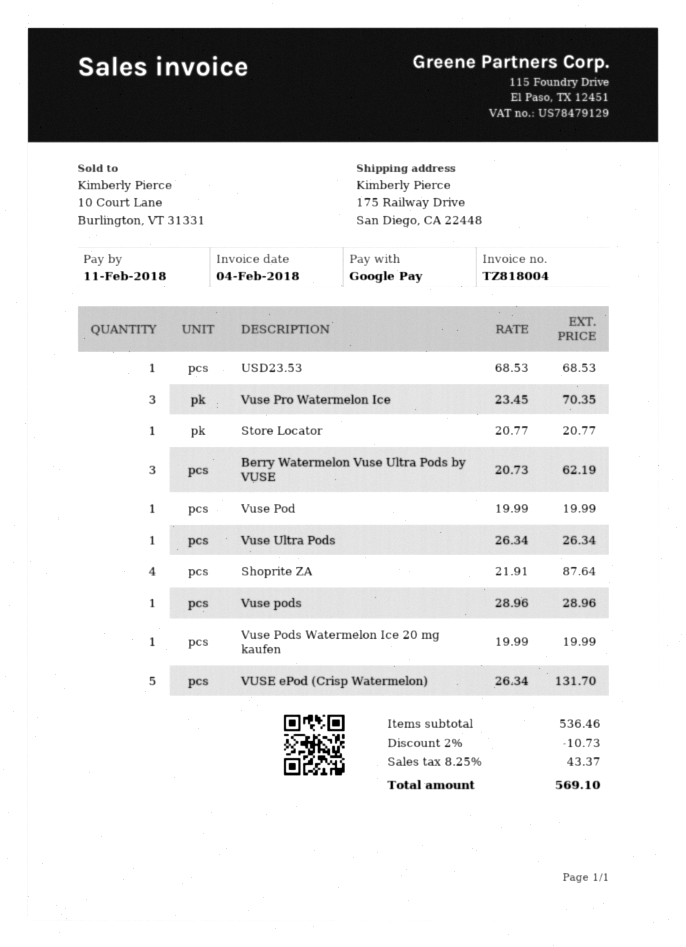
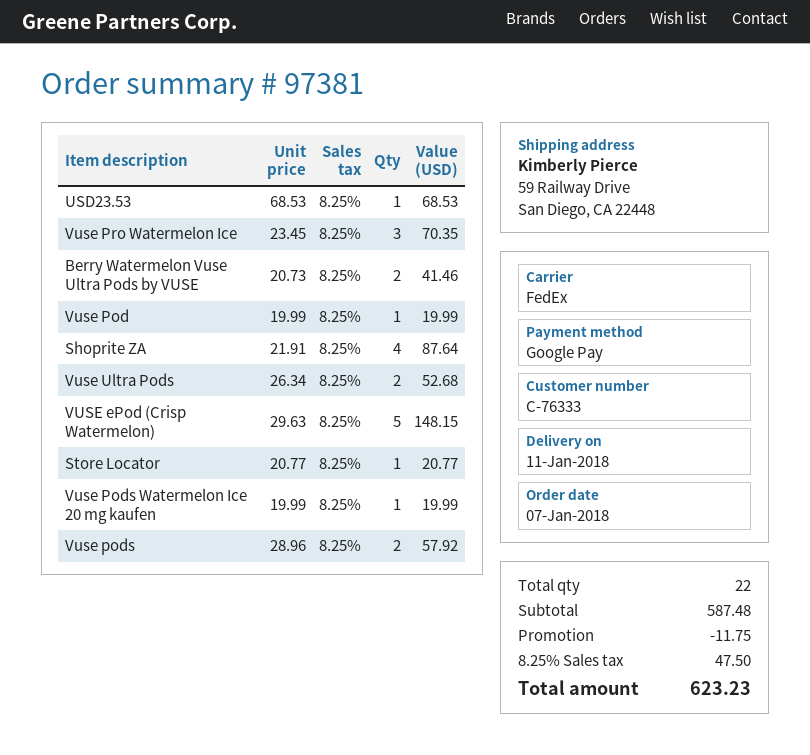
ship to: 175 Railway Drive, San Diego, CA 22448 -> 59 Railway Drive, San Diego, CA 22448
Berry Watermelon Vuse Ultra Pods by VUSE: 3 x 20.73 = 62.19 -> 2 x 20.73 = 41.46
Vuse Ultra Pods: 1 x 26.34 = 26.34 -> 2 x 26.34 = 52.68
Vuse pods: 1 x 28.96 = 28.96 -> 2 x 28.96 = 57.92
VUSE ePod (Crisp Watermelon): 5 x 26.34 = 131.70 -> 5 x 29.63 = 148.15
subtotal: 536.46 -> 587.48
discount: 10.73 -> 11.75
tax: 8.25% = 43.37 -> 8.25% = 47.50
total: 569.10 -> 623.23

